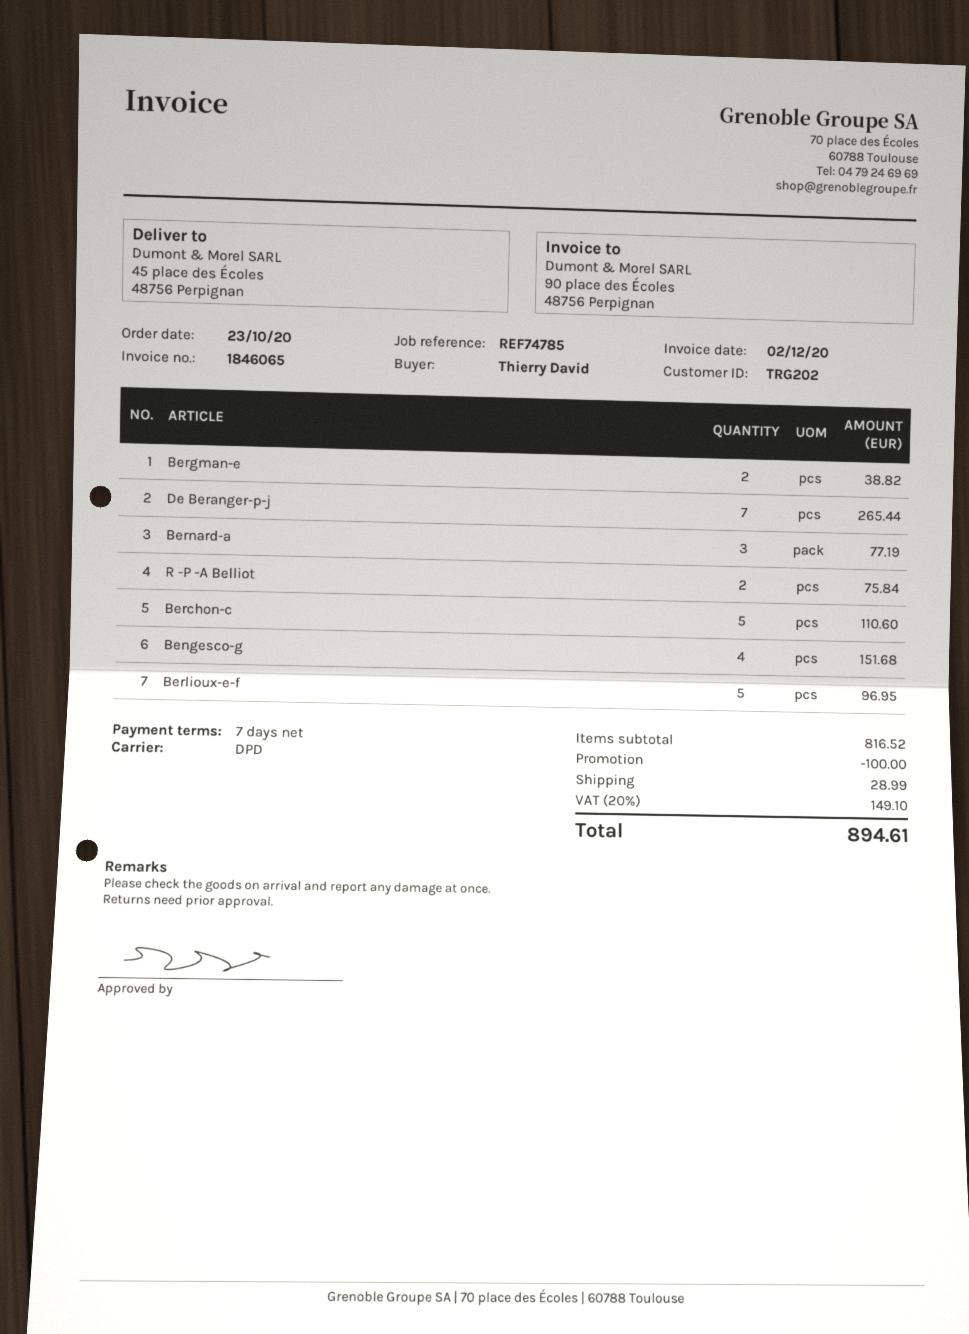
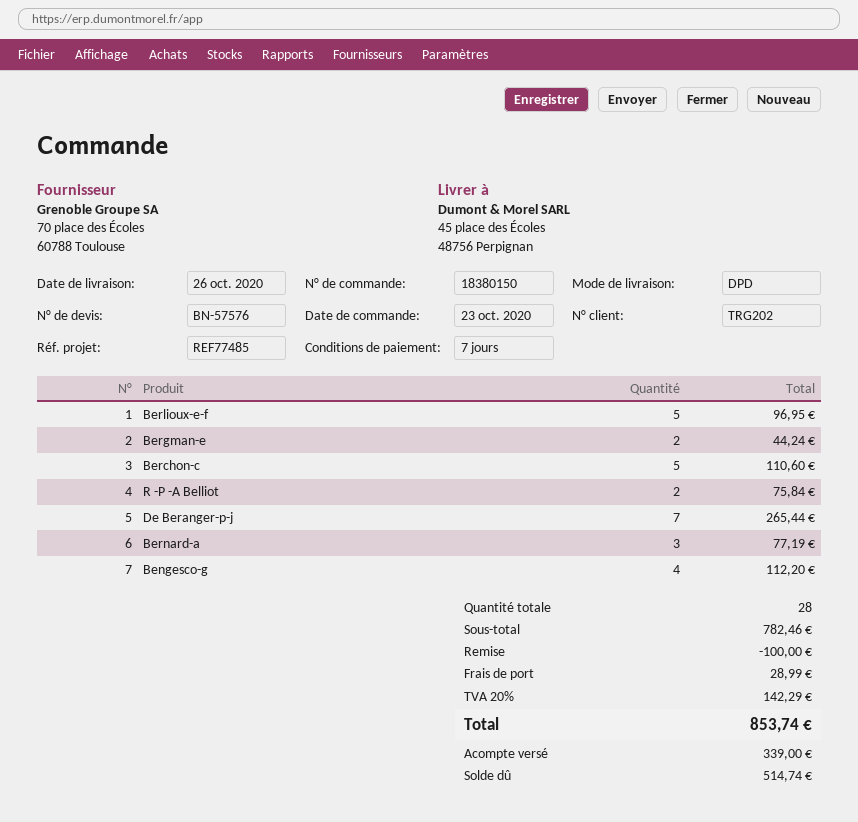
reference: REF74785 -> REF77485
Bergman-e: 2 for 38.82 -> 2 for 44.24
Bengesco-g: 4 for 151.68 -> 4 for 112.20
subtotal: 816.52 -> 782.46
tax: 20% = 149.10 -> 20% = 142.29
total: 894.61 -> 853.74

